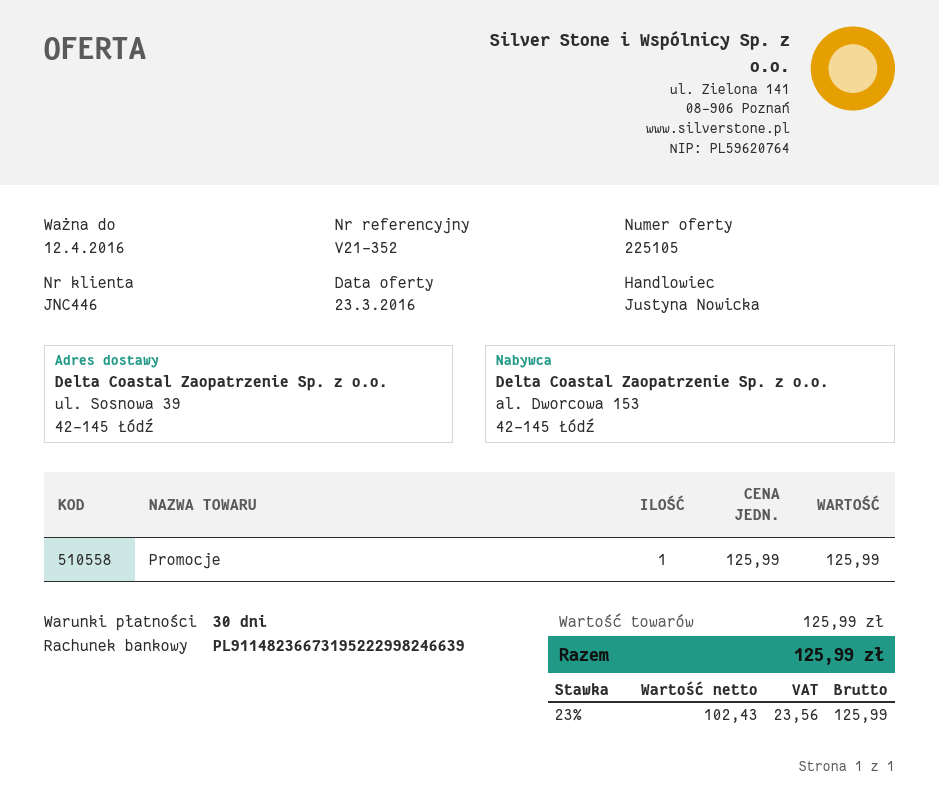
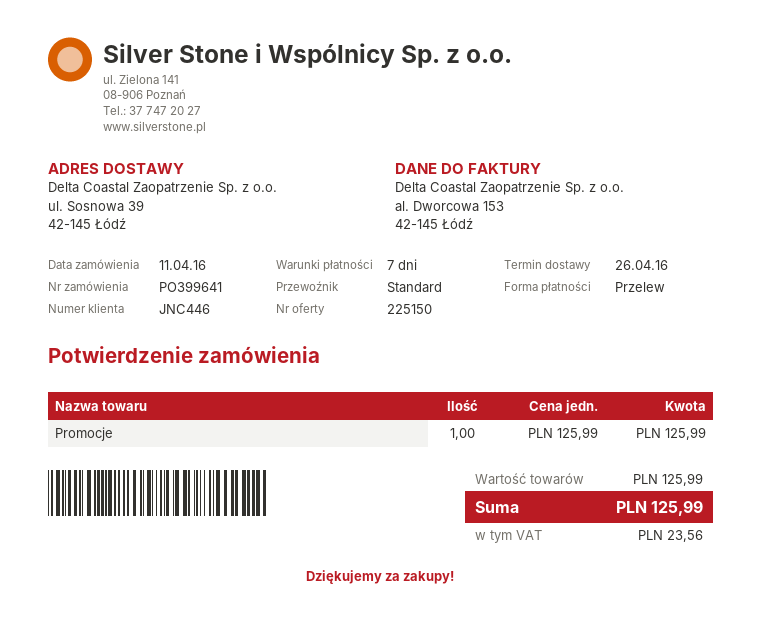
quote number: 225105 -> 225150
payment terms: 30 days -> 7 days

